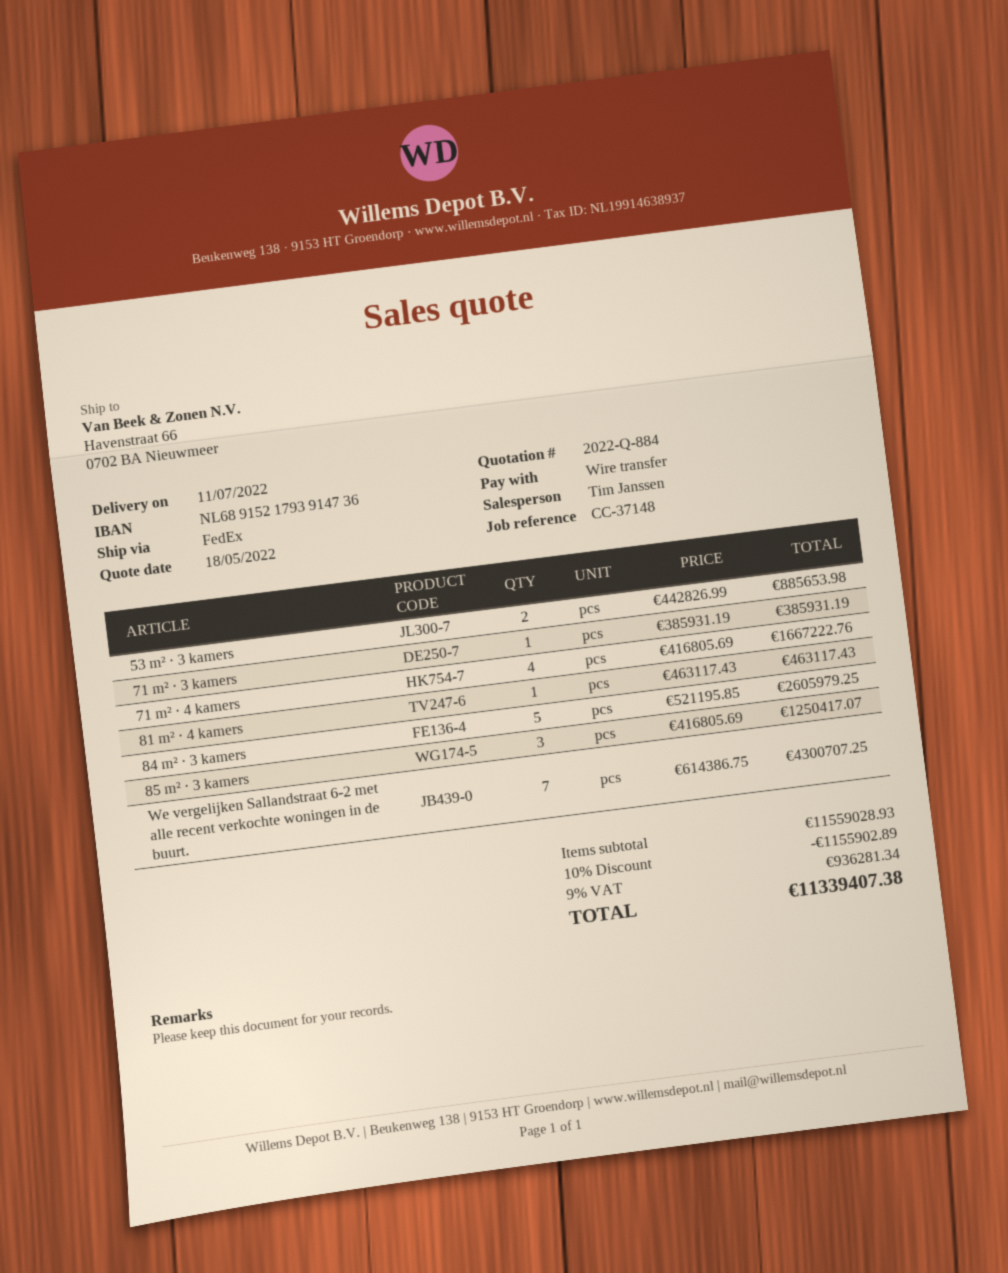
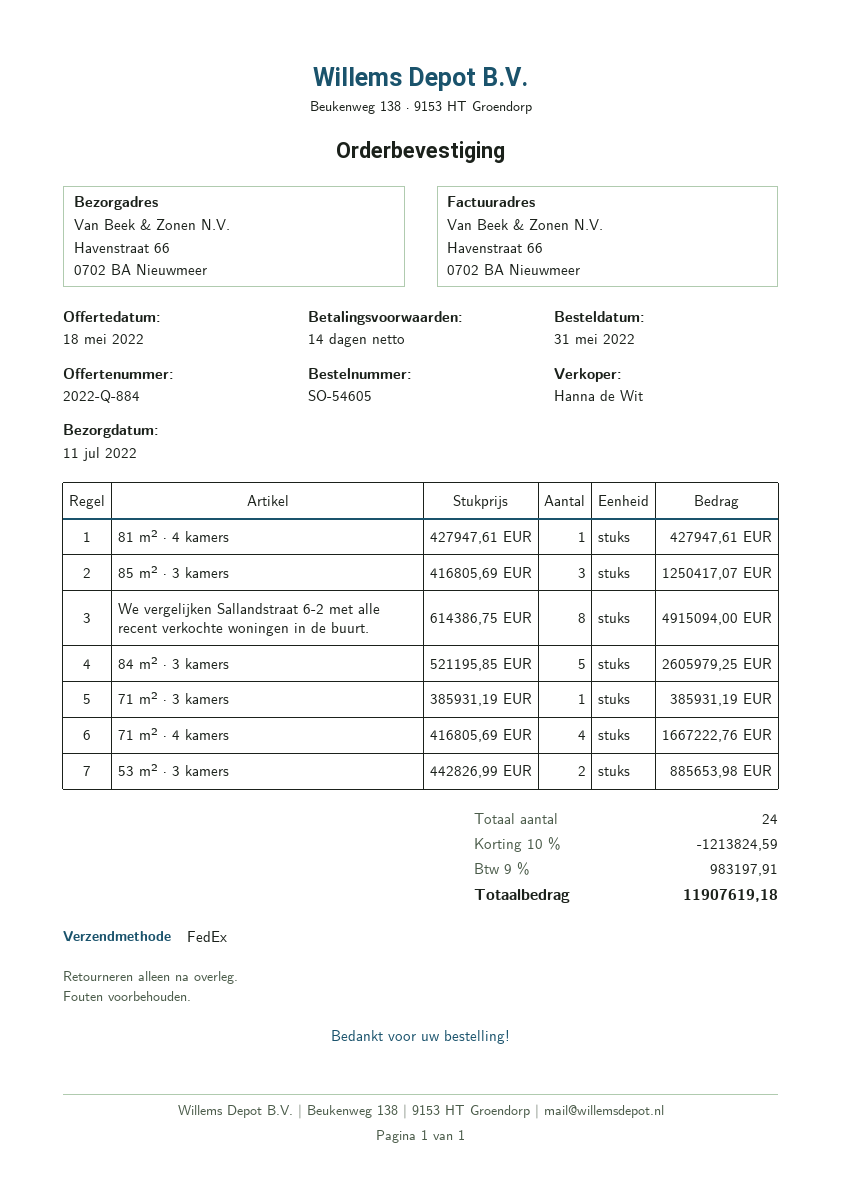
sales rep: Tim Janssen -> Hanna de Wit
81 m² · 4 kamers: 1 x 463117.43 = 463117.43 -> 1 x 427947.61 = 427947.61
We vergelijken Sallandstraat 6-2 met alle recent verkochte woningen in de buurt.: 7 x 614386.75 = 4300707.25 -> 8 x 614386.75 = 4915094.00
discount: 10% = 1155902.89 -> 10% = 1213824.59
tax: 9% = 936281.34 -> 9% = 983197.91
total: 11339407.38 -> 11907619.18

